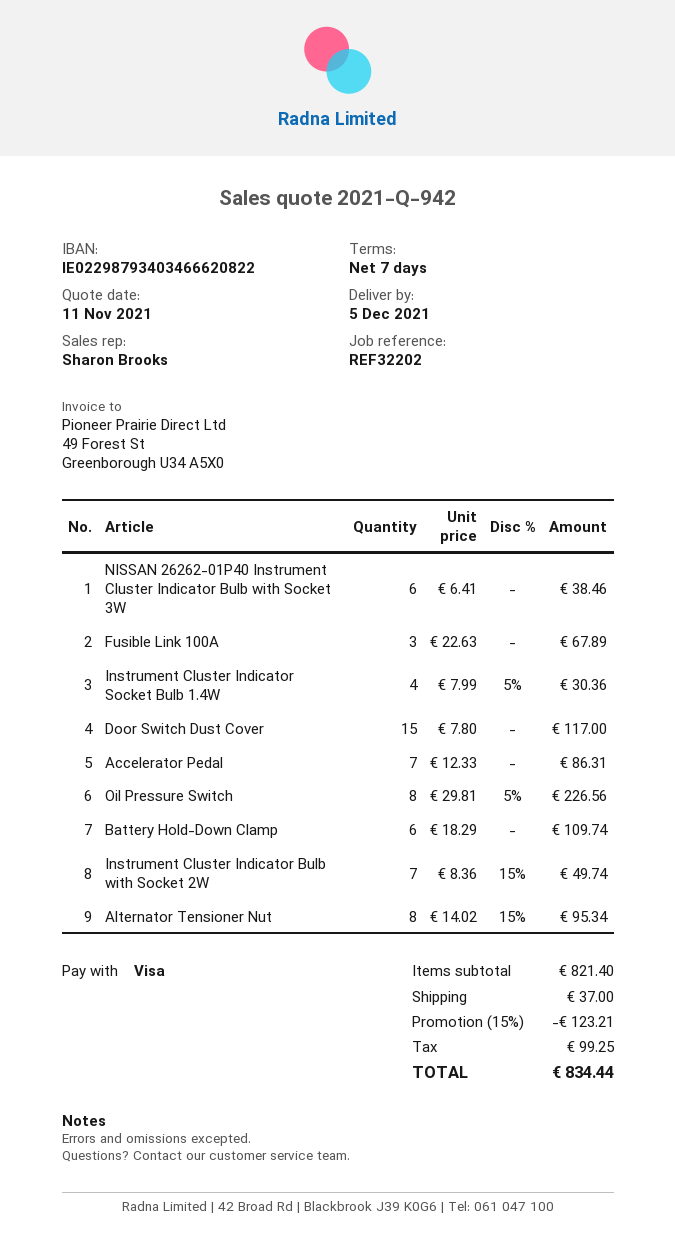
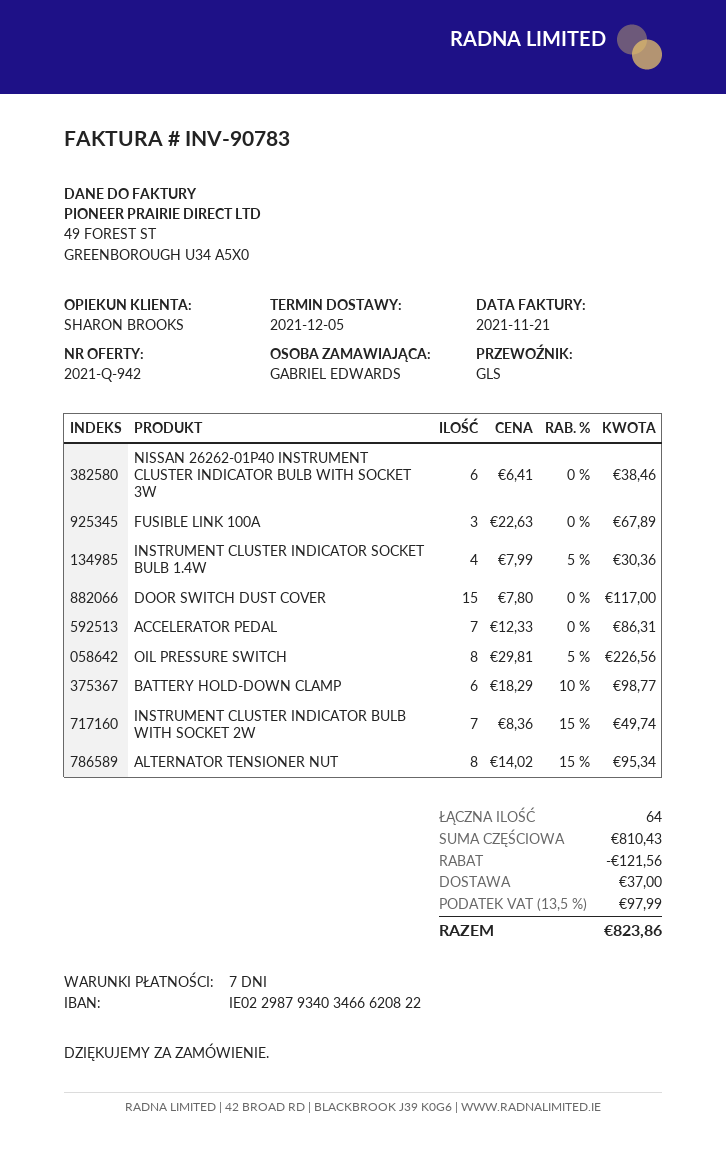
Battery Hold-Down Clamp: 6 x 18.29 = 109.74 -> 6 x 18.29 - 10% = 98.77
subtotal: 821.40 -> 810.43
discount: 123.21 -> 121.56
tax: 99.25 -> 97.99
total: 834.44 -> 823.86

